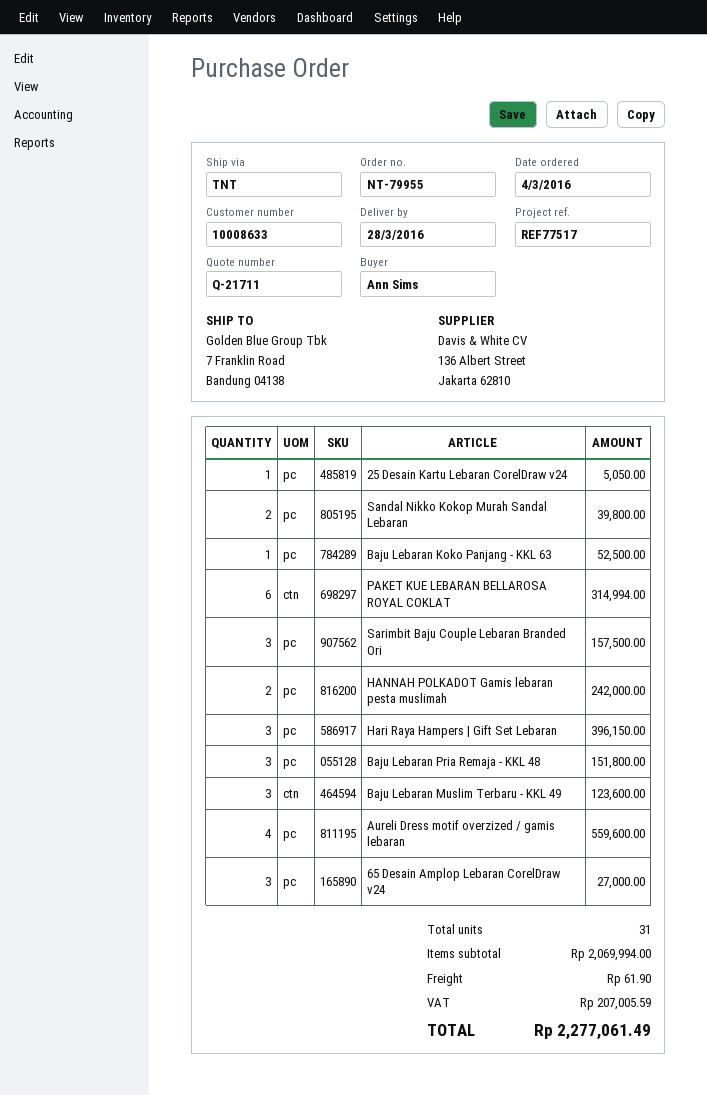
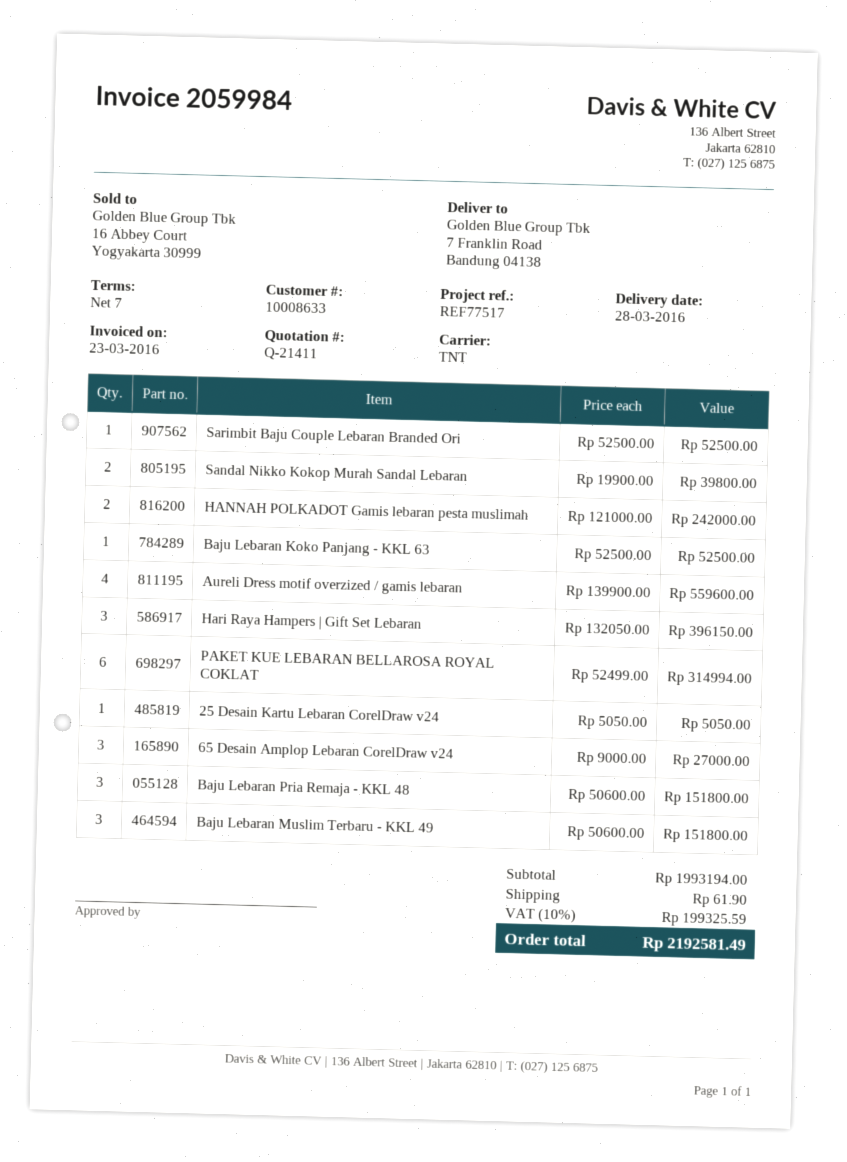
quote number: Q-21711 -> Q-21411
Sarimbit Baju Couple Lebaran Branded Ori: 3 for 157500.00 -> 1 for 52500.00
Baju Lebaran Muslim Terbaru - KKL 49: 3 for 123600.00 -> 3 for 151800.00
subtotal: 2069994.00 -> 1993194.00
tax: 207005.59 -> 199325.59
total: 2277061.49 -> 2192581.49

